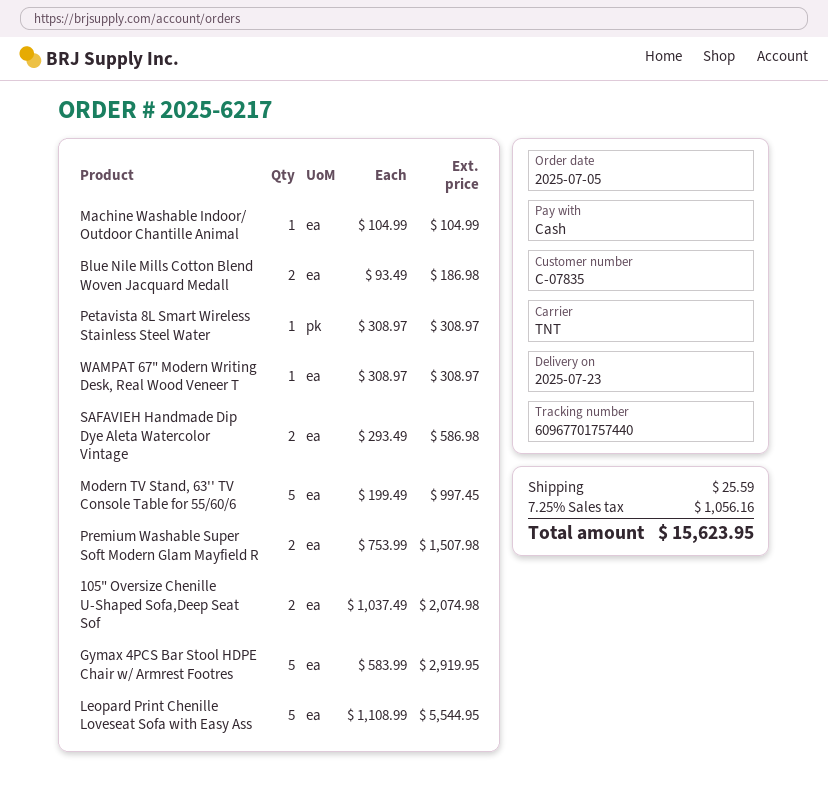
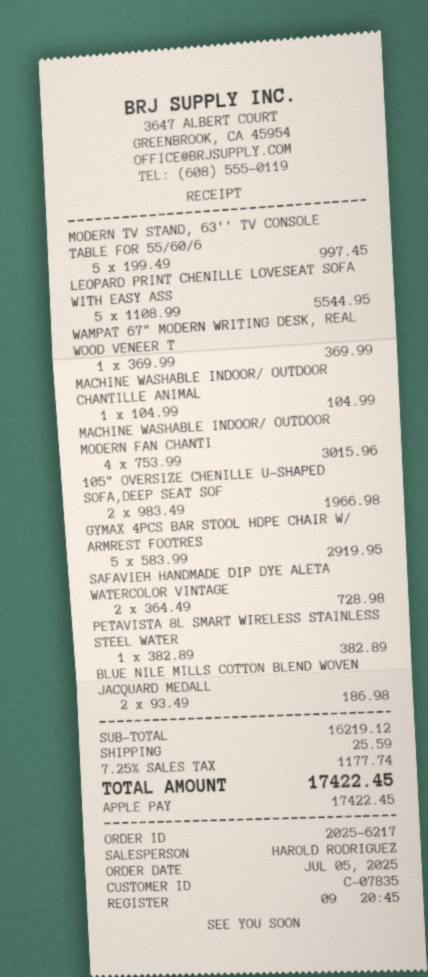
payment method: cash -> Apple Pay
Petavista 8L Smart Wireless Stainless Steel Water: 1 x 308.97 = 308.97 -> 1 x 382.89 = 382.89
WAMPAT 67" Modern Writing Desk, Real Wood Veneer T: 1 x 308.97 = 308.97 -> 1 x 369.99 = 369.99
SAFAVIEH Handmade Dip Dye Aleta Watercolor Vintage: 2 x 293.49 = 586.98 -> 2 x 364.49 = 728.98
Premium Washable Super Soft Modern Glam Mayfield R: 2 x 753.99 = 1507.98 -> none
105" Oversize Chenille U-Shaped Sofa,Deep Seat Sof: 2 x 1037.49 = 2074.98 -> 2 x 983.49 = 1966.98
MACHINE WASHABLE INDOOR/ OUTDOOR MODERN FAN CHANTI: none -> 4 x 753.99 = 3015.96
tax: 7.25% = 1056.16 -> 7.25% = 1177.74
total: 15623.95 -> 17422.45

